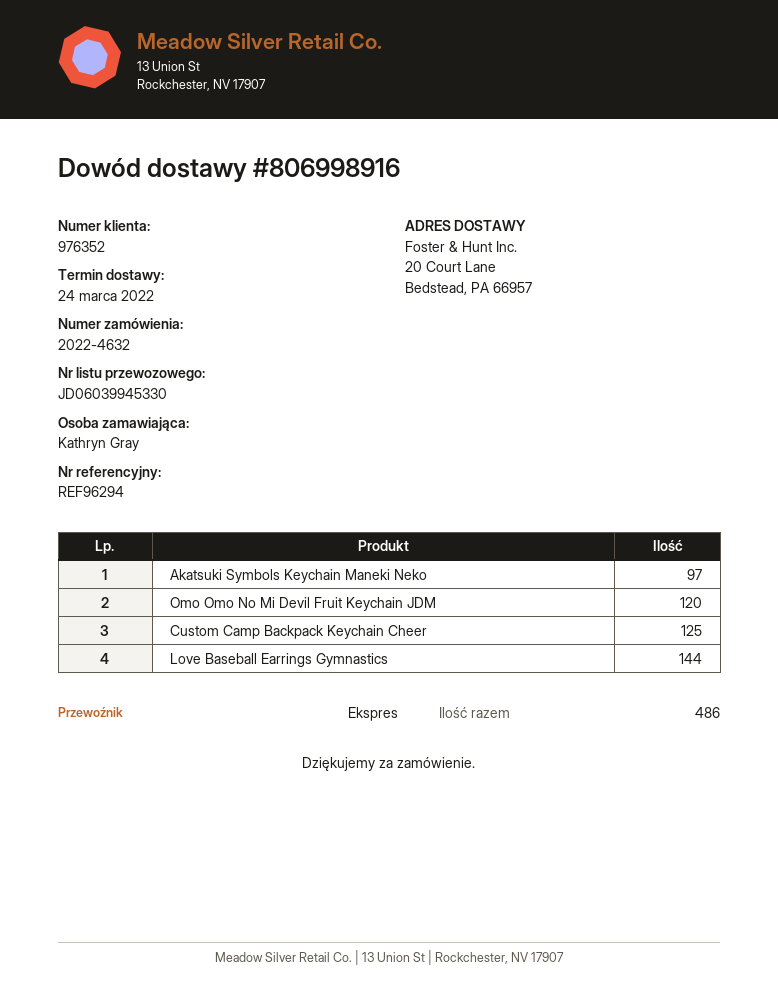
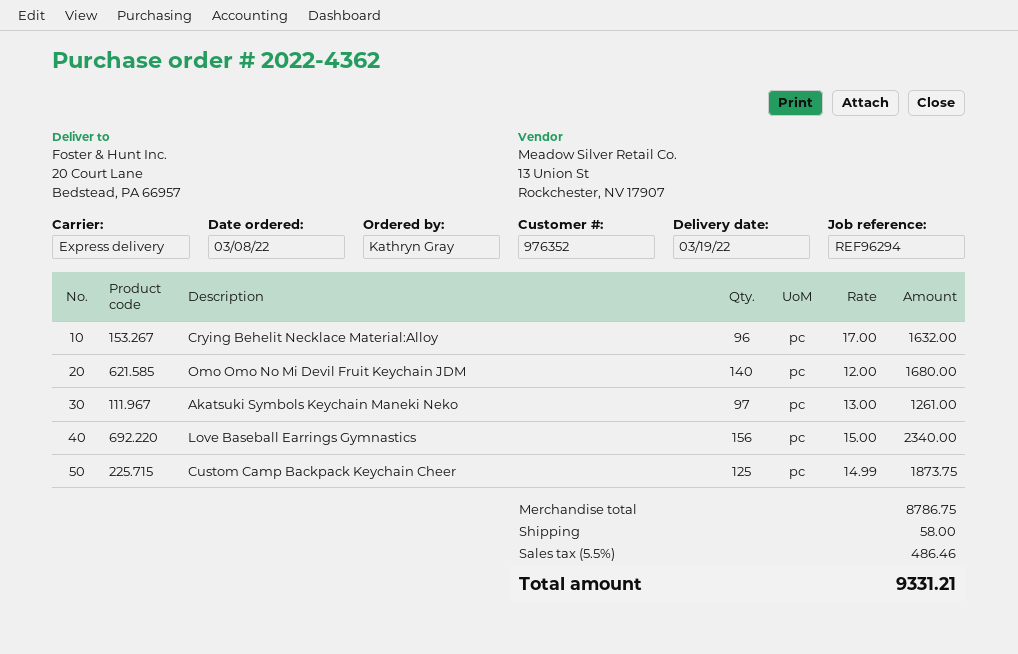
order number: 2022-4632 -> 2022-4362
delivery date: 2022-03-24 -> 2022-03-19
Omo Omo No Mi Devil Fruit Keychain JDM: 120 -> 140
Love Baseball Earrings Gymnastics: 144 -> 156
Crying Behelit Necklace Material:Alloy: none -> 96

